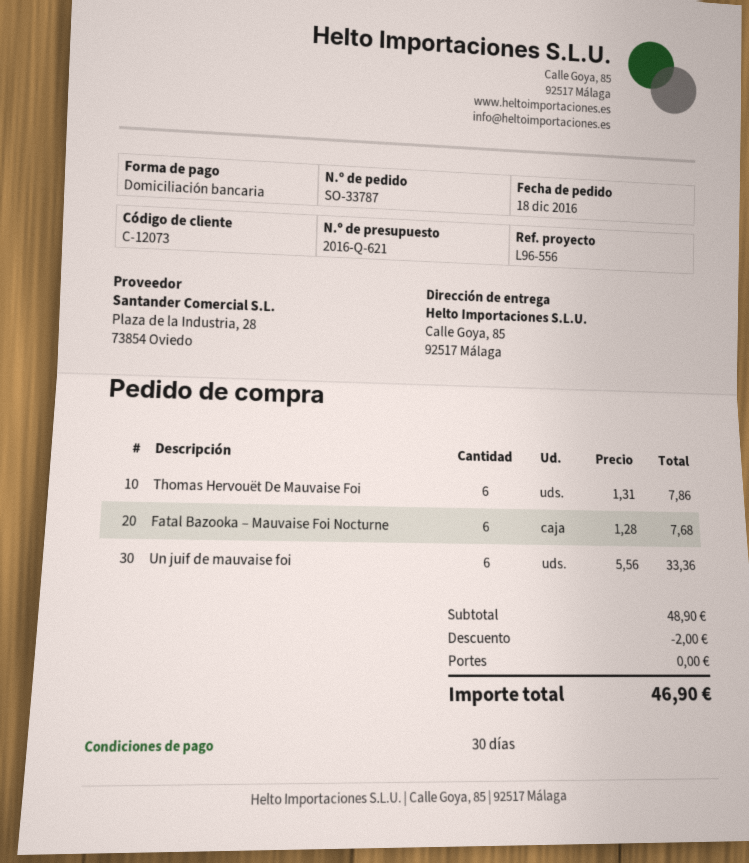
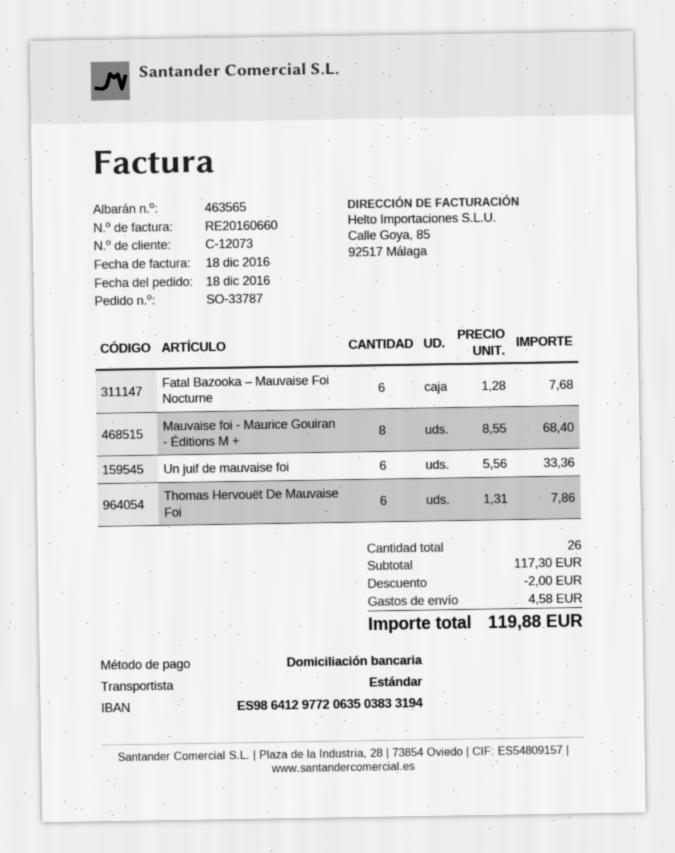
Mauvaise foi - Maurice Gouiran - Éditions M +: none -> 8 x 8.55 = 68.40
subtotal: 48.90 -> 117.30
shipping: 0.00 -> 4.58
total: 46.90 -> 119.88

